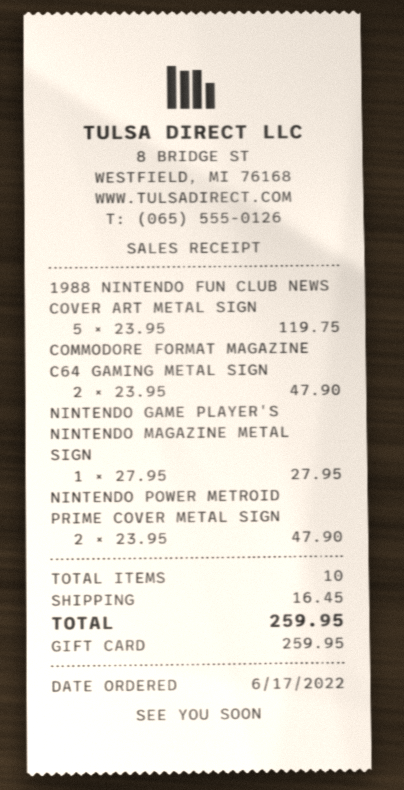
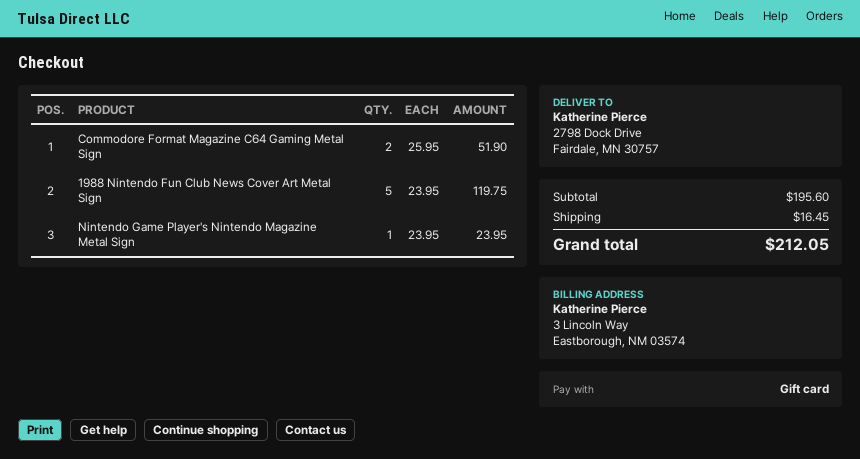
COMMODORE FORMAT MAGAZINE C64 GAMING METAL SIGN: 2 x 23.95 = 47.90 -> 2 x 25.95 = 51.90
NINTENDO GAME PLAYER'S NINTENDO MAGAZINE METAL SIGN: 1 x 27.95 = 27.95 -> 1 x 23.95 = 23.95
NINTENDO POWER METROID PRIME COVER METAL SIGN: 2 x 23.95 = 47.90 -> none
total: 259.95 -> 212.05

